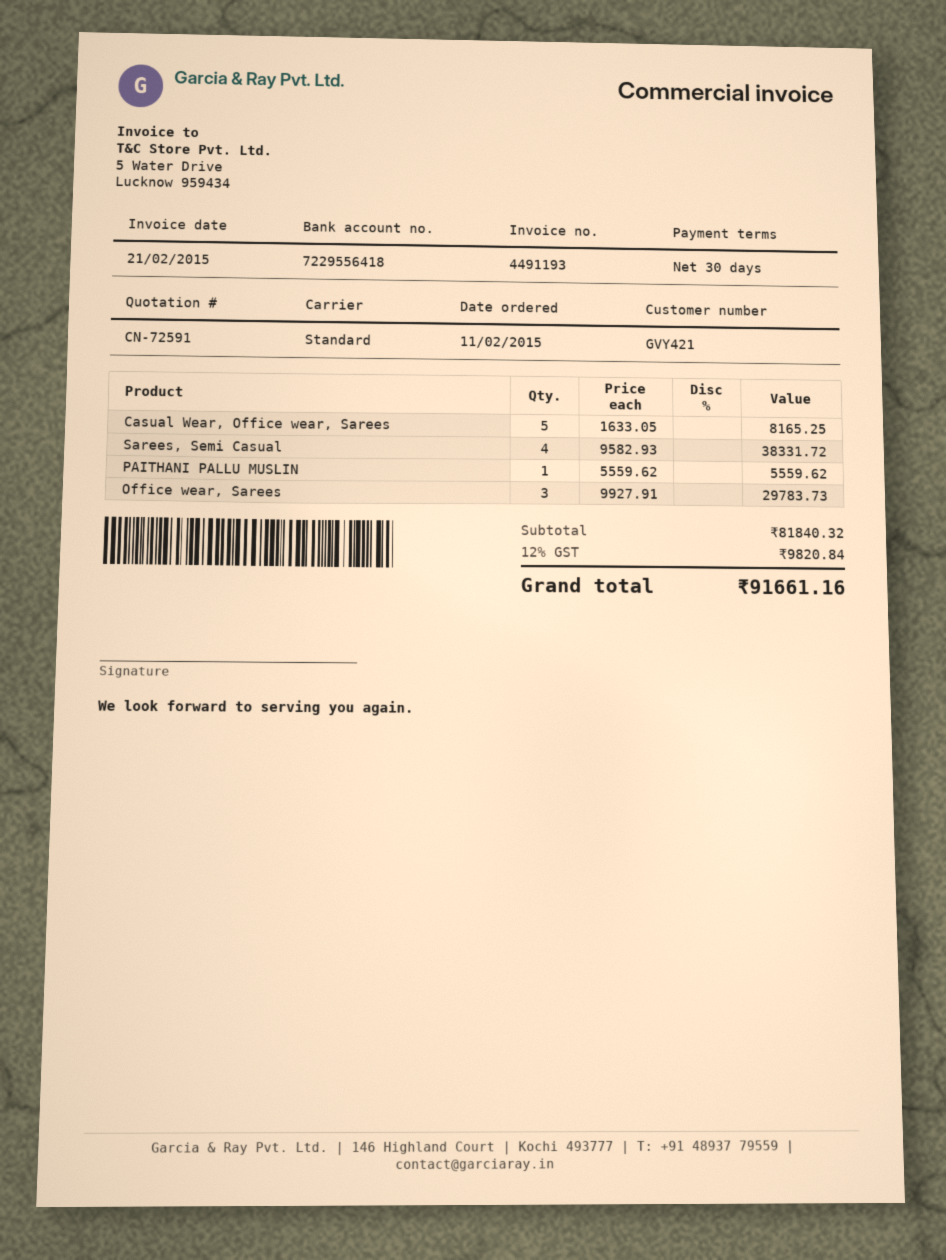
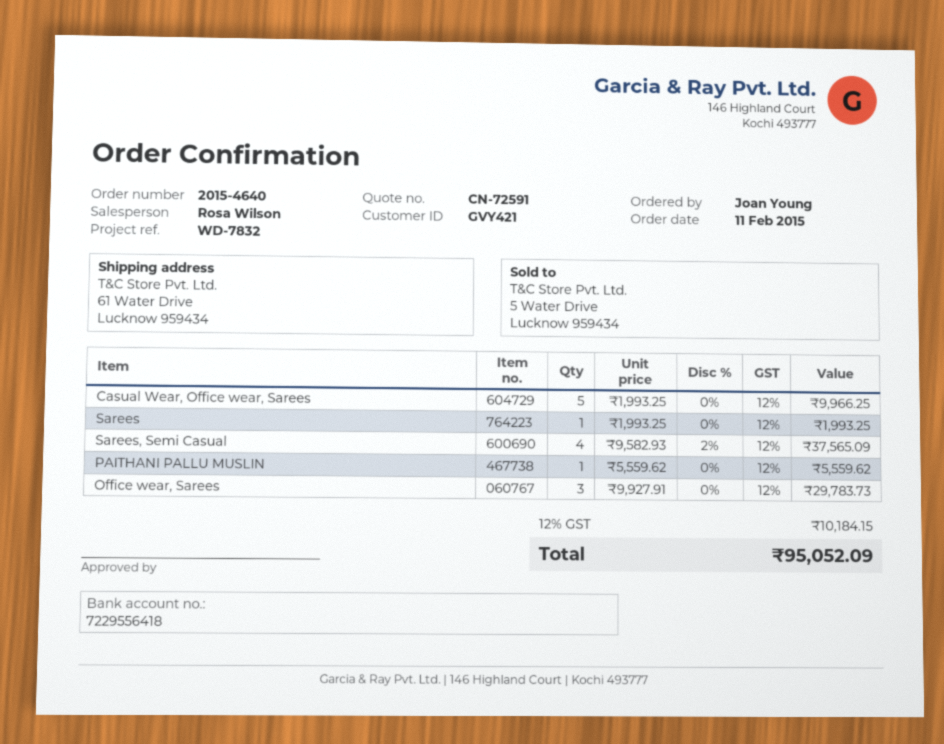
Casual Wear, Office wear, Sarees: 5 x 1633.05 = 8165.25 -> 5 x 1993.25 = 9966.25
Sarees, Semi Casual: 4 x 9582.93 = 38331.72 -> 4 x 9582.93 - 2% = 37565.09
Sarees: none -> 1 x 1993.25 = 1993.25
tax: 12% = 9820.84 -> 12% = 10184.15
total: 91661.16 -> 95052.09

